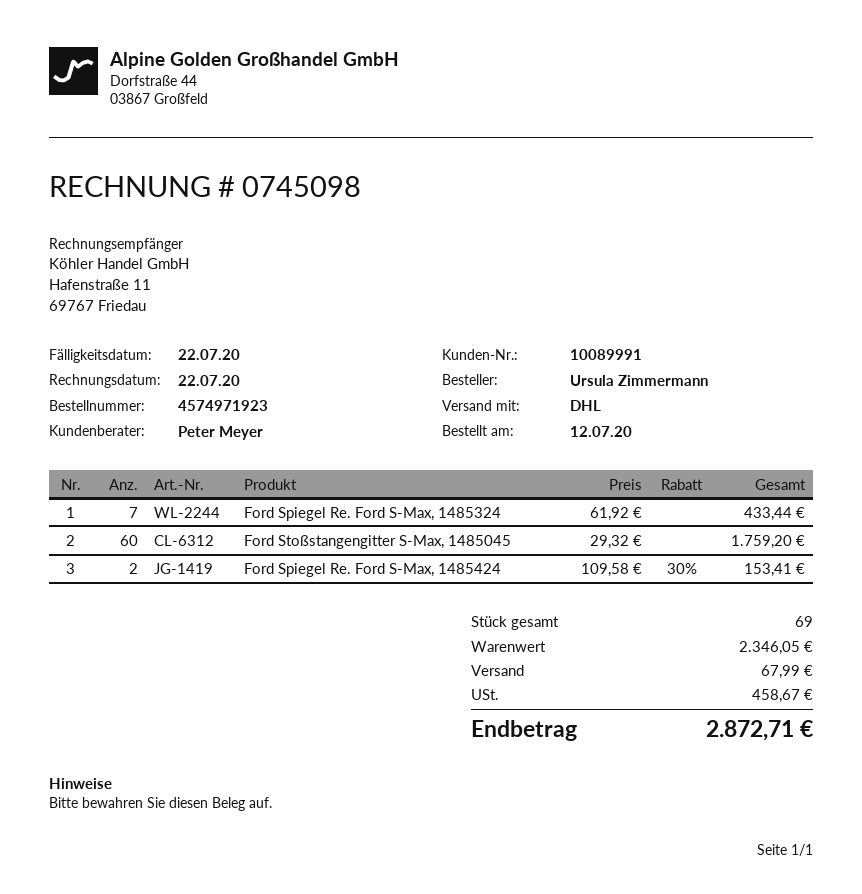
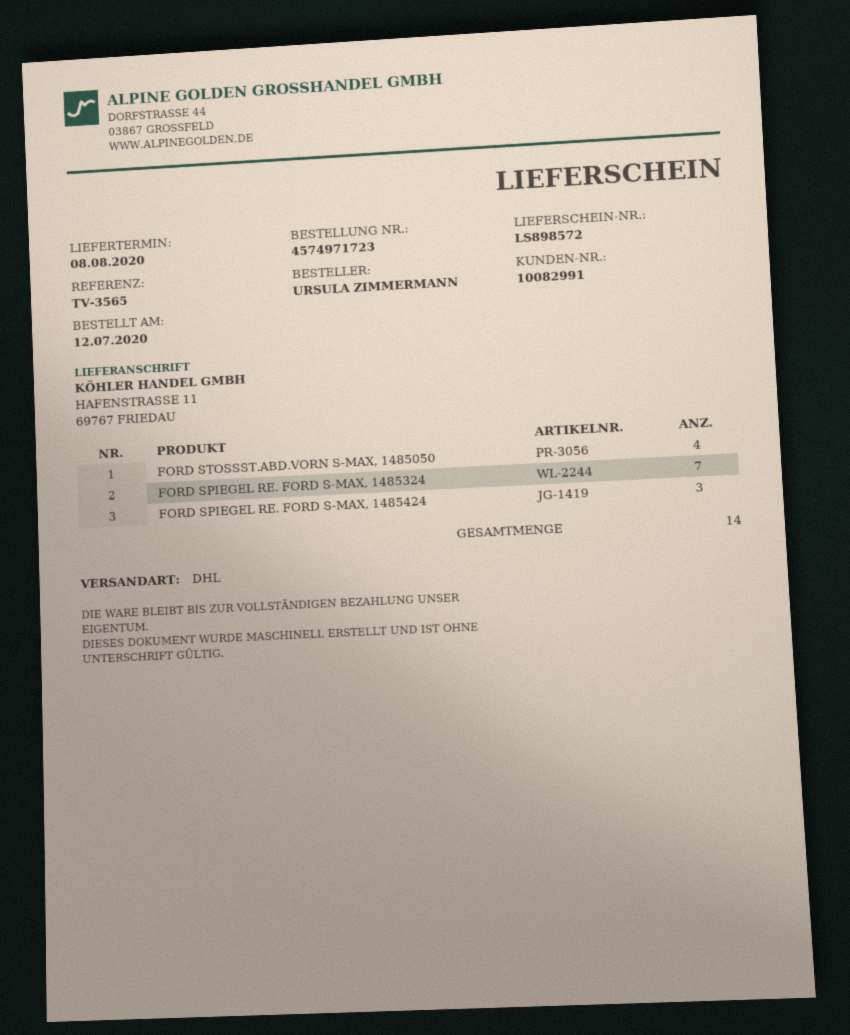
order number: 4574971923 -> 4574971723
customer number: 10089991 -> 10082991
Ford Stoßstangengitter S-Max, 1485045: 60 -> none
Ford Spiegel Re. Ford S-Max, 1485424: 2 -> 3
FORD STOSSST.ABD.VORN S-MAX, 1485050: none -> 4
total quantity: 69 -> 14

